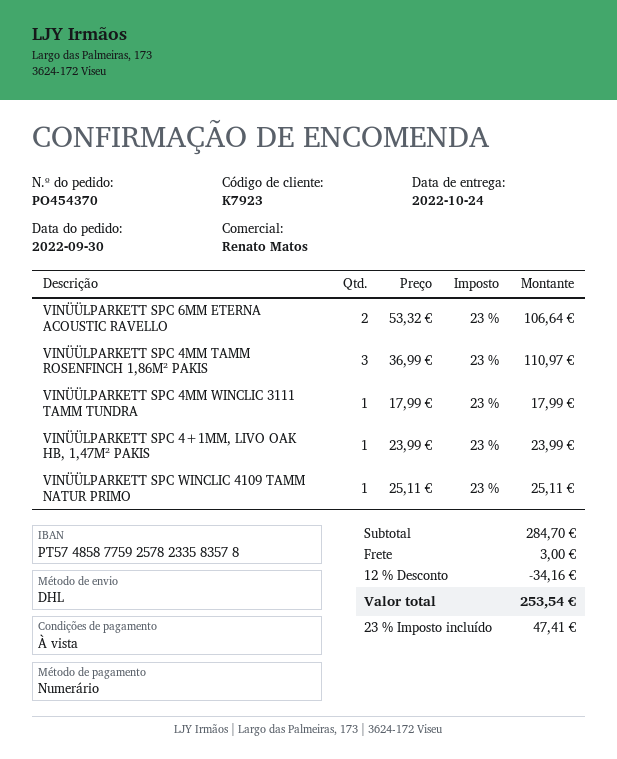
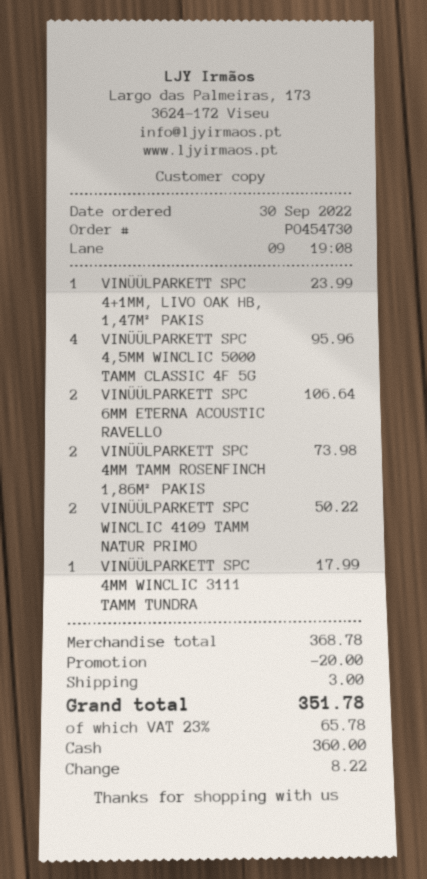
order number: PO454370 -> PO454730
VINÜÜLPARKETT SPC 4MM TAMM ROSENFINCH 1,86M² PAKIS: 3 for 110.97 -> 2 for 73.98
VINÜÜLPARKETT SPC WINCLIC 4109 TAMM NATUR PRIMO: 1 for 25.11 -> 2 for 50.22
VINÜÜLPARKETT SPC 4,5MM WINCLIC 5000 TAMM CLASSIC 4F 5G: none -> 4 for 95.96
subtotal: 284.70 -> 368.78
discount: 34.16 -> 20.00
tax: 23% = 47.41 -> 23% = 65.78
total: 253.54 -> 351.78

